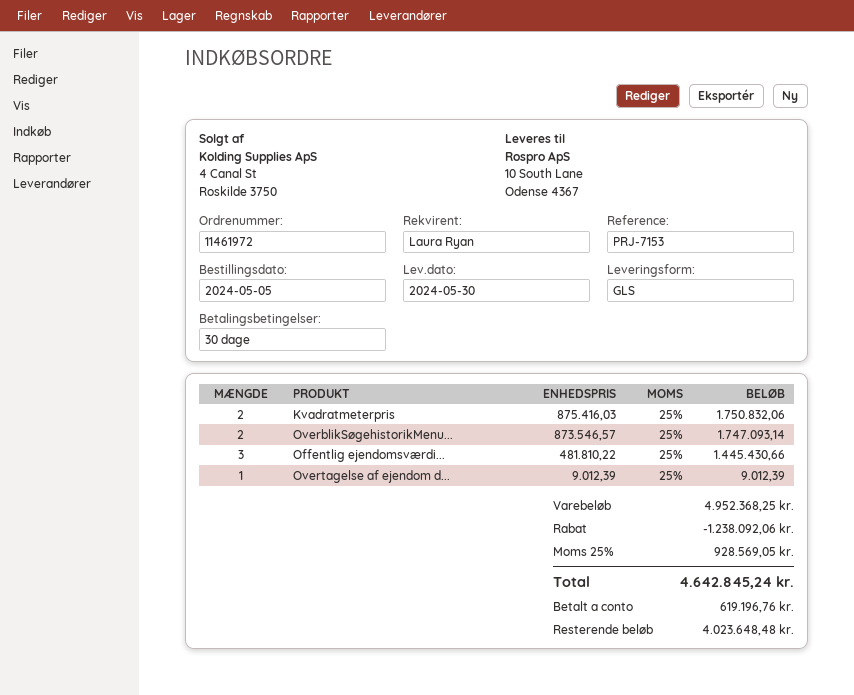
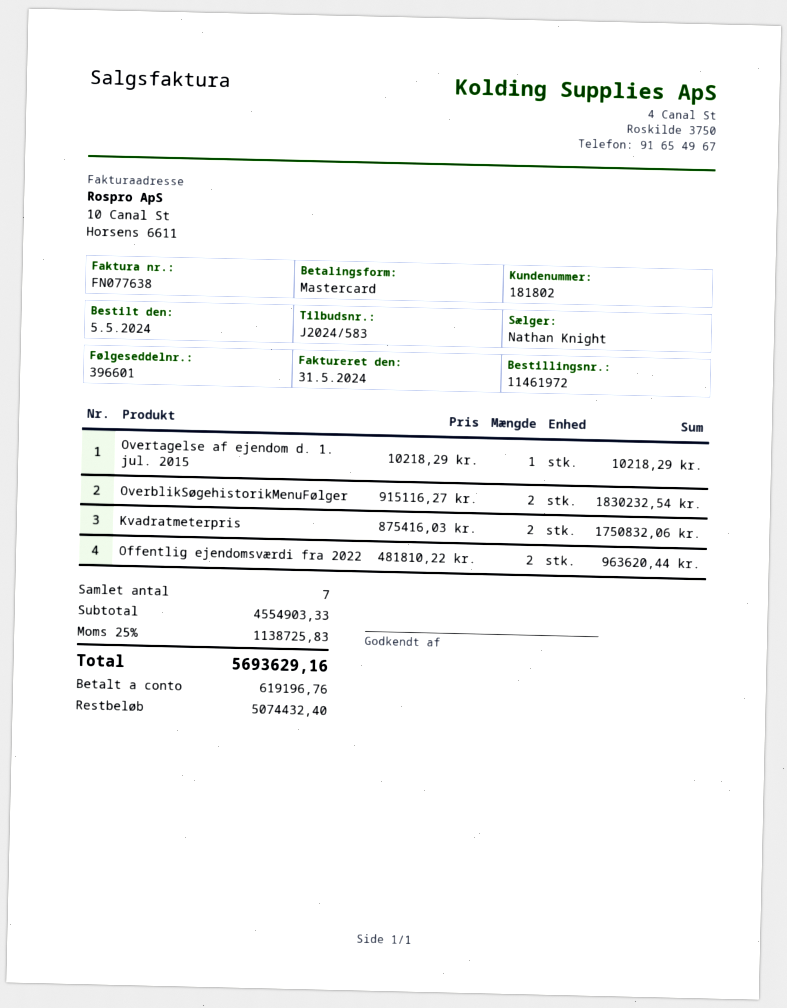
OverblikSøgehistorikMenu...: 2 x 873546.57 = 1747093.14 -> 2 x 915116.27 = 1830232.54
Offentlig ejendomsværdi...: 3 x 481810.22 = 1445430.66 -> 2 x 481810.22 = 963620.44
Overtagelse af ejendom d...: 1 x 9012.39 = 9012.39 -> 1 x 10218.29 = 10218.29
subtotal: 4952368.25 -> 4554903.33
discount: 1238092.06 -> none
tax: 25% = 928569.05 -> 25% = 1138725.83
total: 4642845.24 -> 5693629.16
balance: 4023648.48 -> 5074432.40

